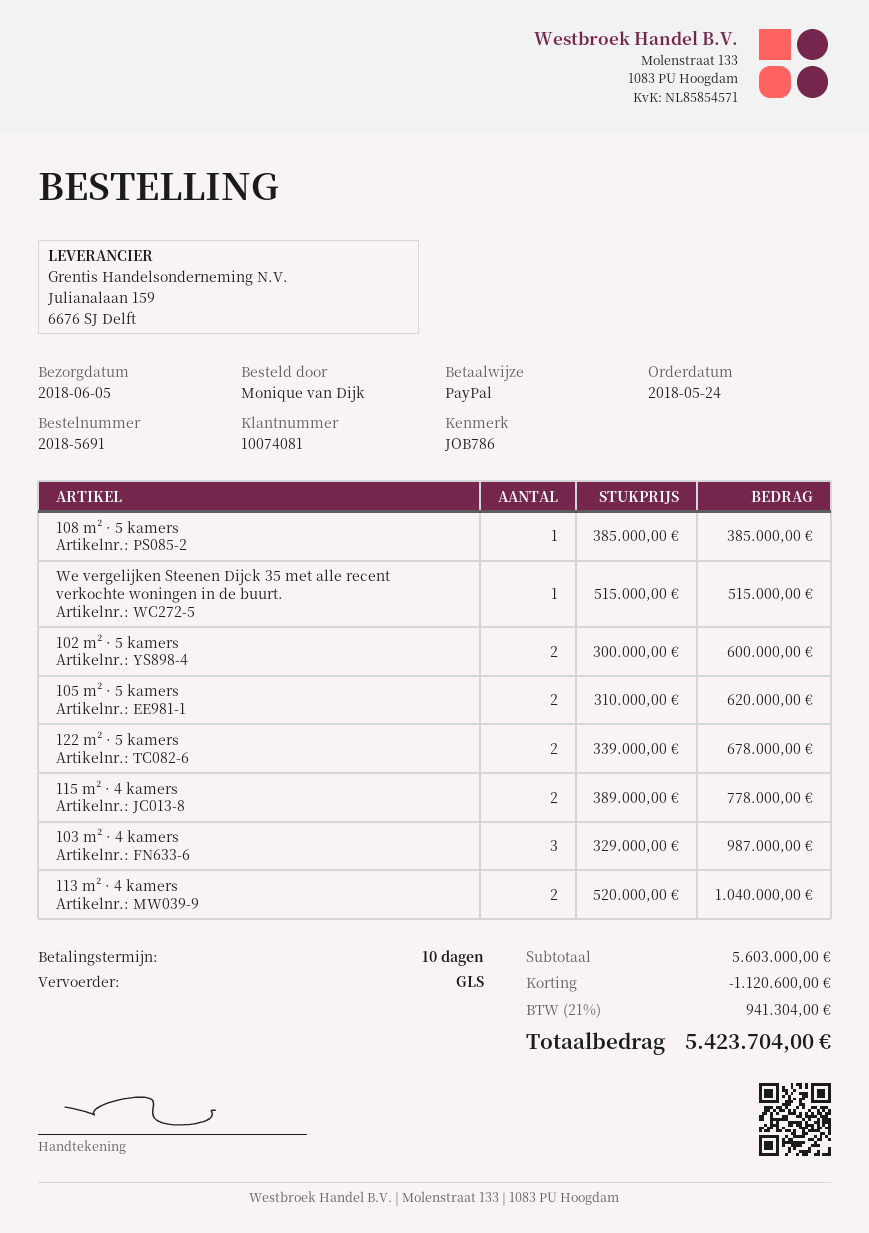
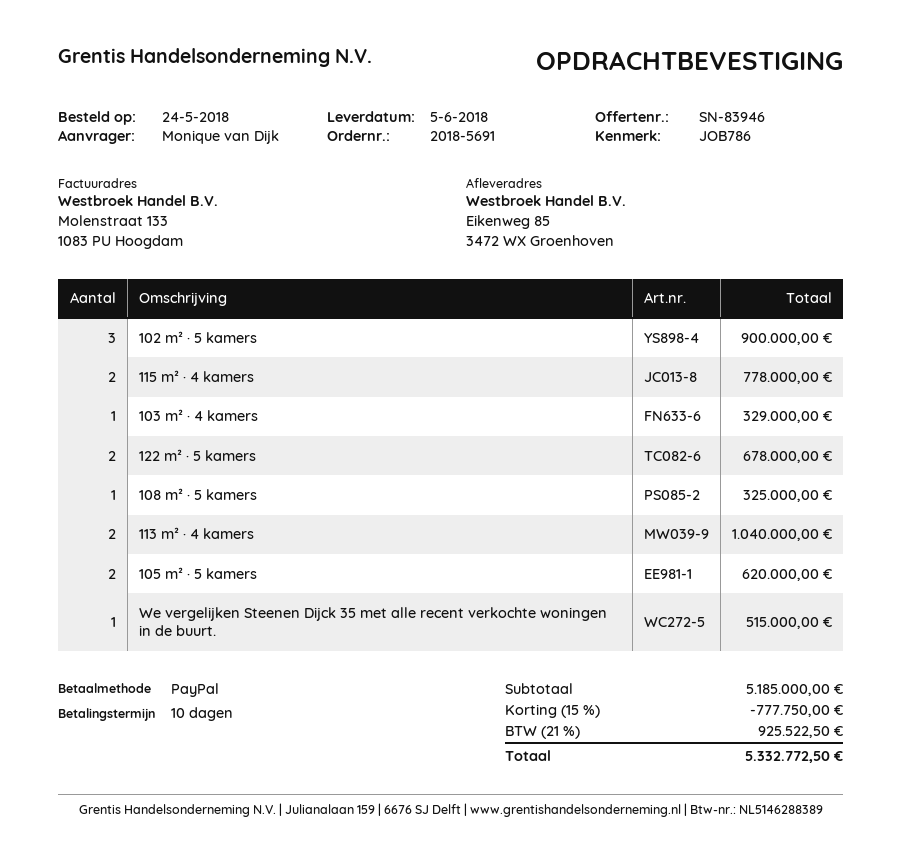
108 m² · 5 kamers: 1 for 385000.00 -> 1 for 325000.00
102 m² · 5 kamers: 2 for 600000.00 -> 3 for 900000.00
103 m² · 4 kamers: 3 for 987000.00 -> 1 for 329000.00
subtotal: 5603000.00 -> 5185000.00
discount: 1120600.00 -> 777750.00
tax: 21% = 941304.00 -> 21% = 925522.50
total: 5423704.00 -> 5332772.50

